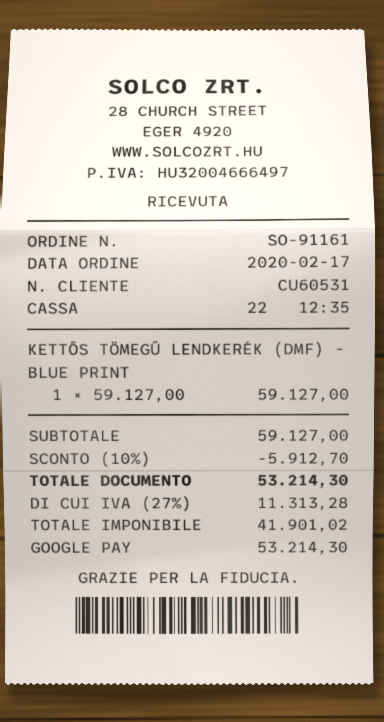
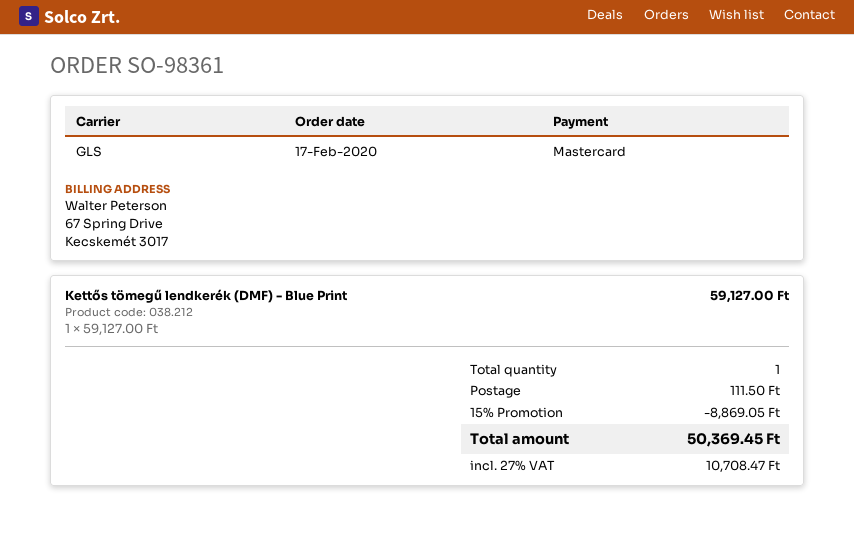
order number: SO-91161 -> SO-98361
payment method: Google Pay -> Mastercard
discount: 10% = 5912.70 -> 15% = 8869.05
shipping: none -> 111.50
tax: 27% = 11313.28 -> 27% = 10708.47
total: 53214.30 -> 50369.45

